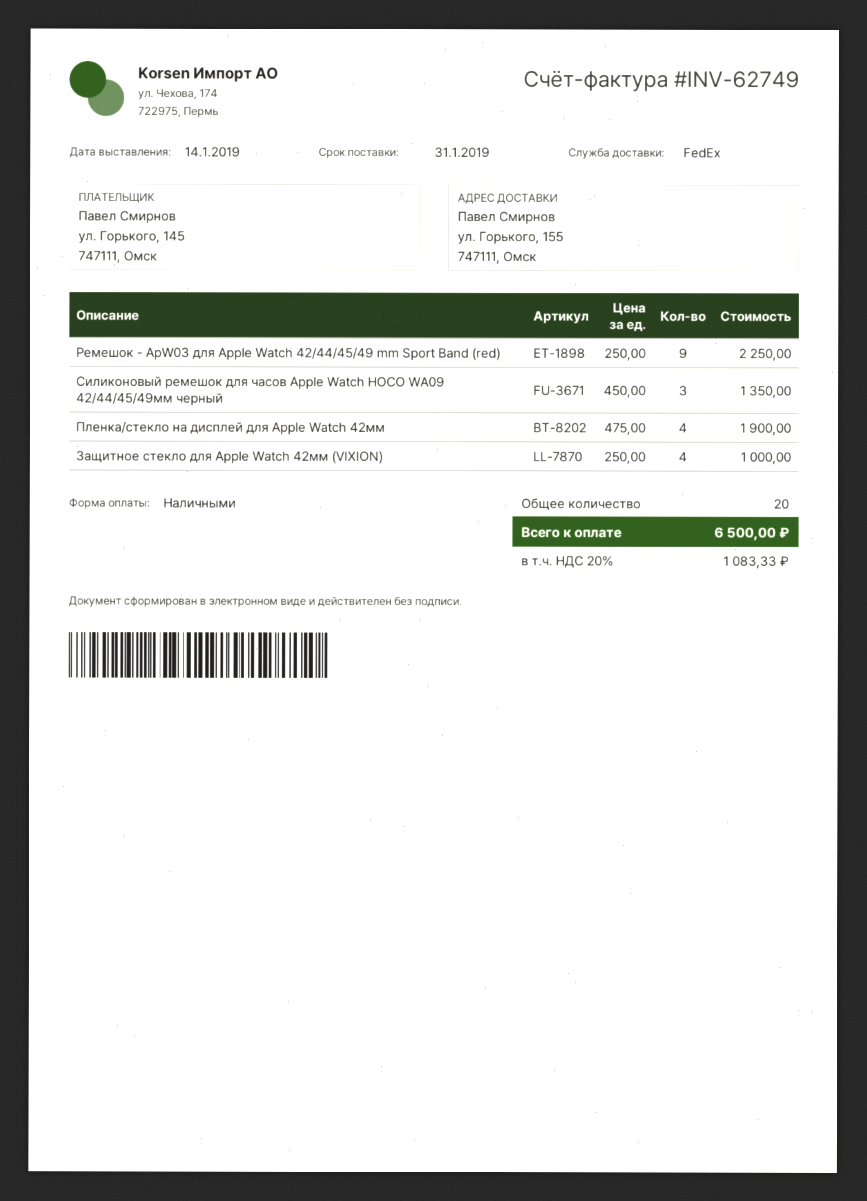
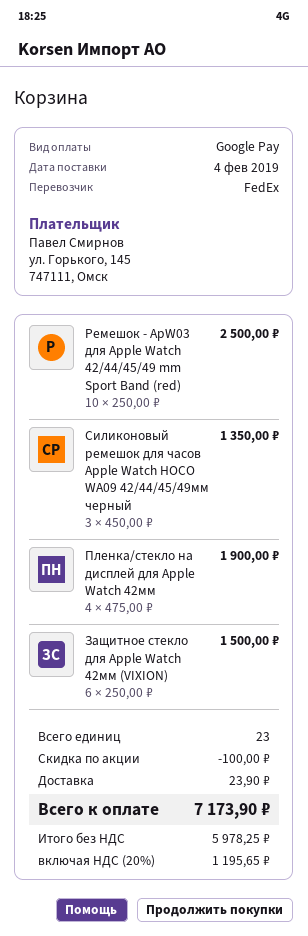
delivery date: 2019-01-31 -> 2019-02-04
payment method: cash -> Google Pay
Ремешок - ApW03 для Apple Watch 42/44/45/49 mm Sport Band (red): 9 x 250.00 = 2250.00 -> 10 x 250.00 = 2500.00
Защитное стекло для Apple Watch 42мм (VIXION): 4 x 250.00 = 1000.00 -> 6 x 250.00 = 1500.00
total quantity: 20 -> 23
discount: none -> 100.00
shipping: none -> 23.90
tax: 20% = 1083.33 -> 20% = 1195.65
total: 6500.00 -> 7173.90

